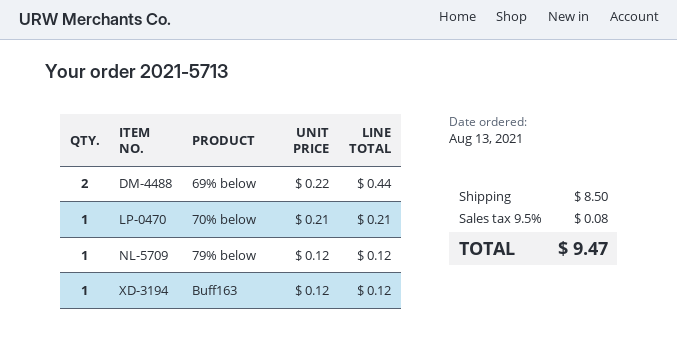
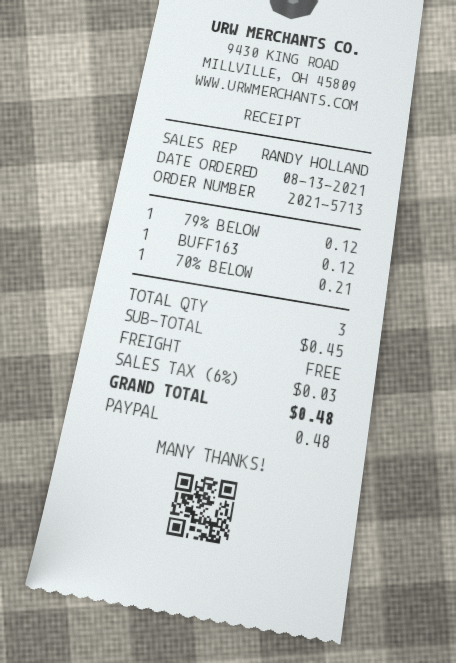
69% below: 2 x 0.22 = 0.44 -> none
shipping: 8.50 -> 0.00
tax: 9.5% = 0.08 -> 6% = 0.03
total: 9.47 -> 0.48

